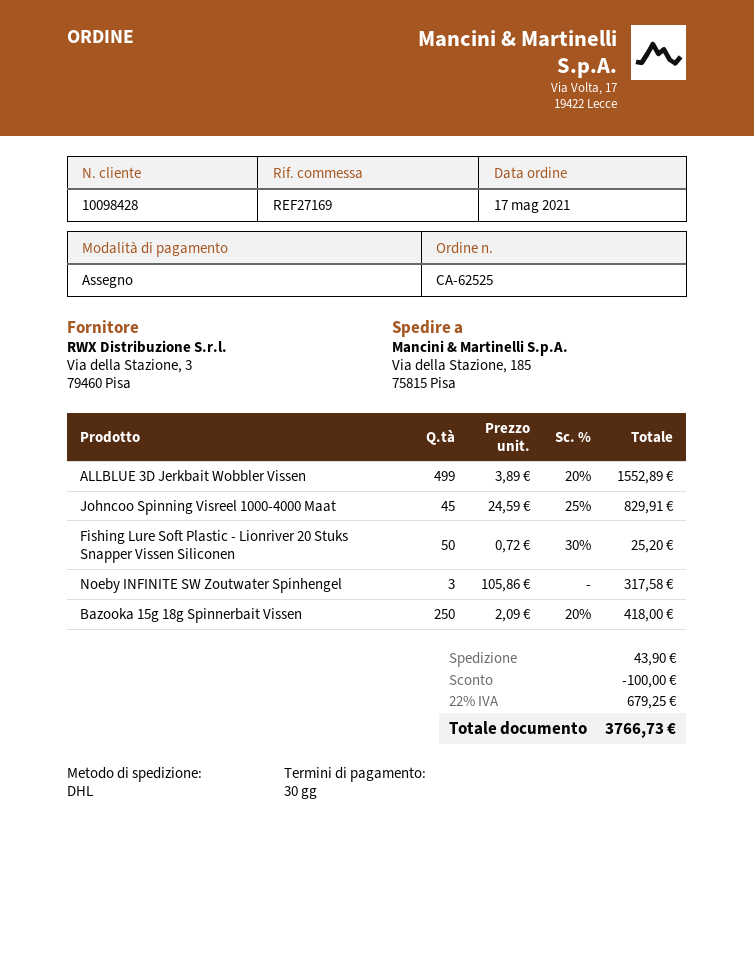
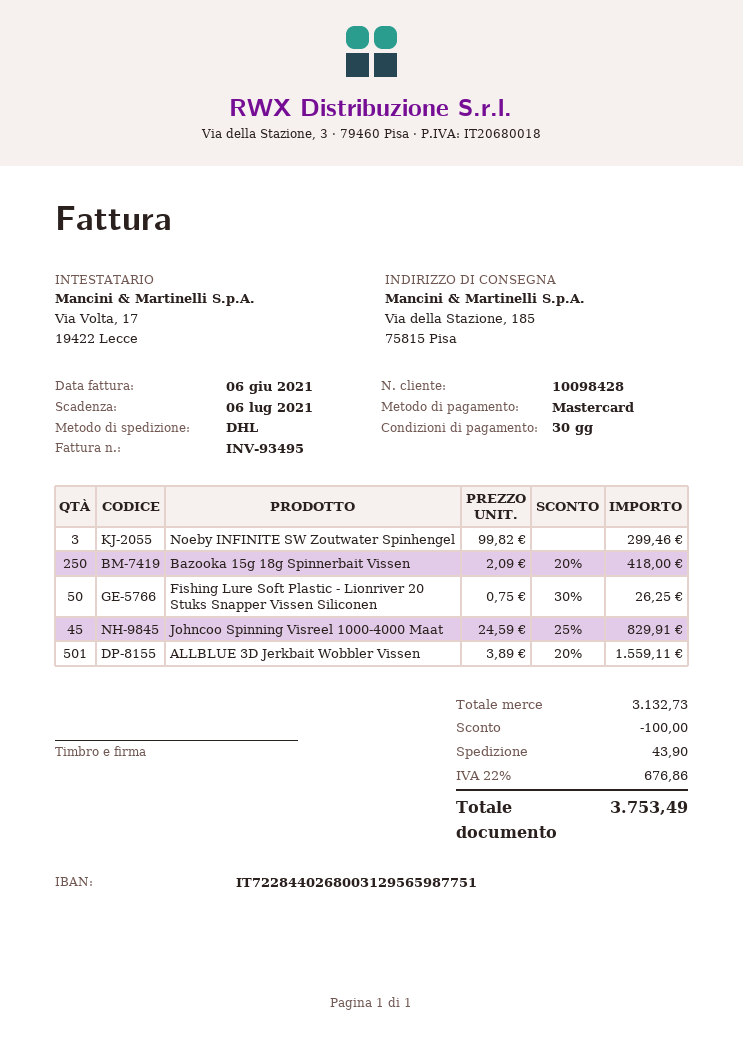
payment method: cheque -> Mastercard
ALLBLUE 3D Jerkbait Wobbler Vissen: 499 x 3.89 - 20% = 1552.89 -> 501 x 3.89 - 20% = 1559.11
Fishing Lure Soft Plastic - Lionriver 20 Stuks Snapper Vissen Siliconen: 50 x 0.72 - 30% = 25.20 -> 50 x 0.75 - 30% = 26.25
Noeby INFINITE SW Zoutwater Spinhengel: 3 x 105.86 = 317.58 -> 3 x 99.82 = 299.46
tax: 22% = 679.25 -> 22% = 676.86
total: 3766.73 -> 3753.49

